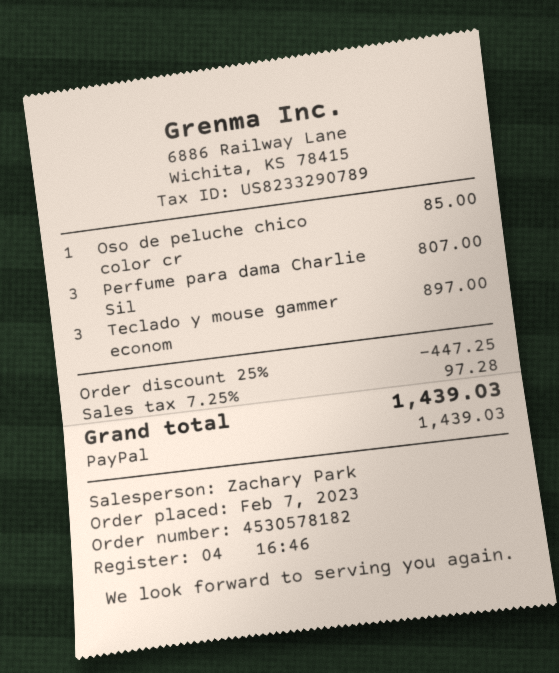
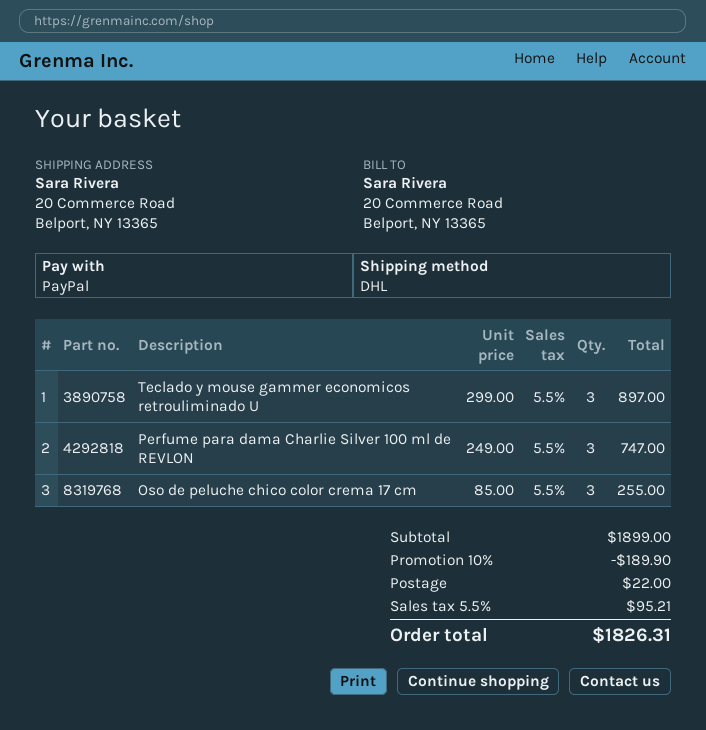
Oso de peluche chico color cr: 1 for 85.00 -> 3 for 255.00
Perfume para dama Charlie Sil: 3 for 807.00 -> 3 for 747.00
discount: 25% = 447.25 -> 10% = 189.90
shipping: none -> 22.00
tax: 7.25% = 97.28 -> 5.5% = 95.21
total: 1439.03 -> 1826.31

